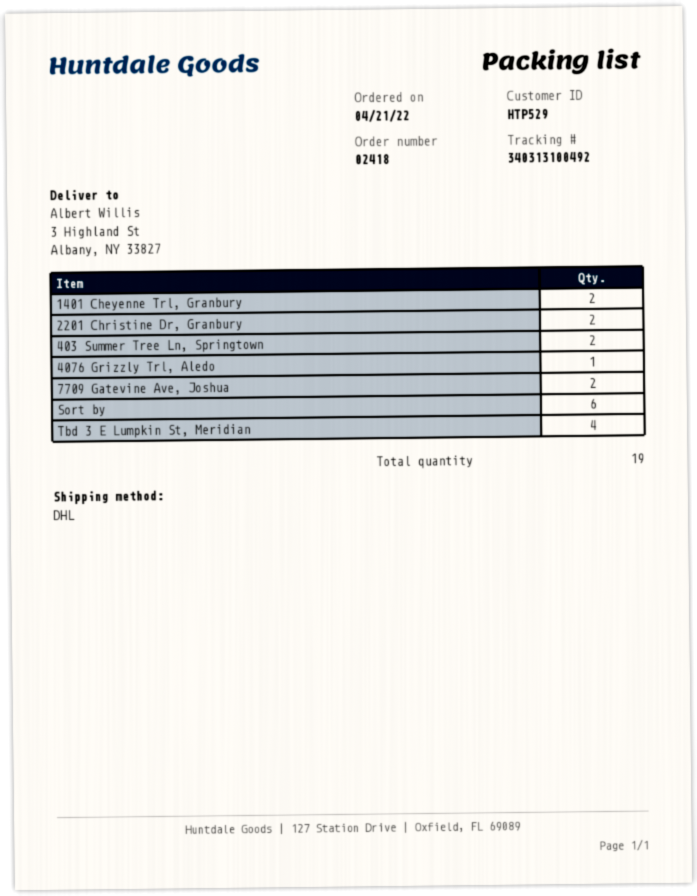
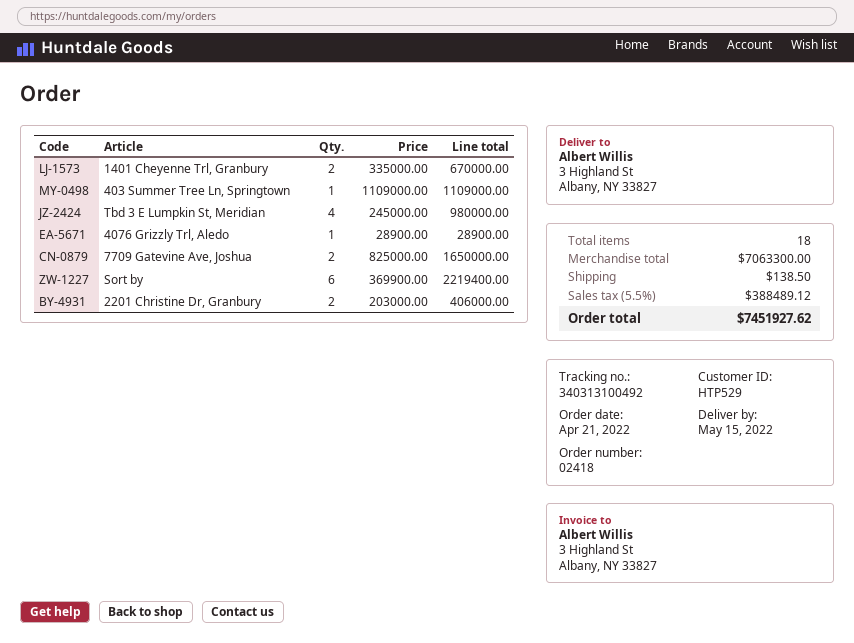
403 Summer Tree Ln, Springtown: 2 -> 1
total quantity: 19 -> 18

